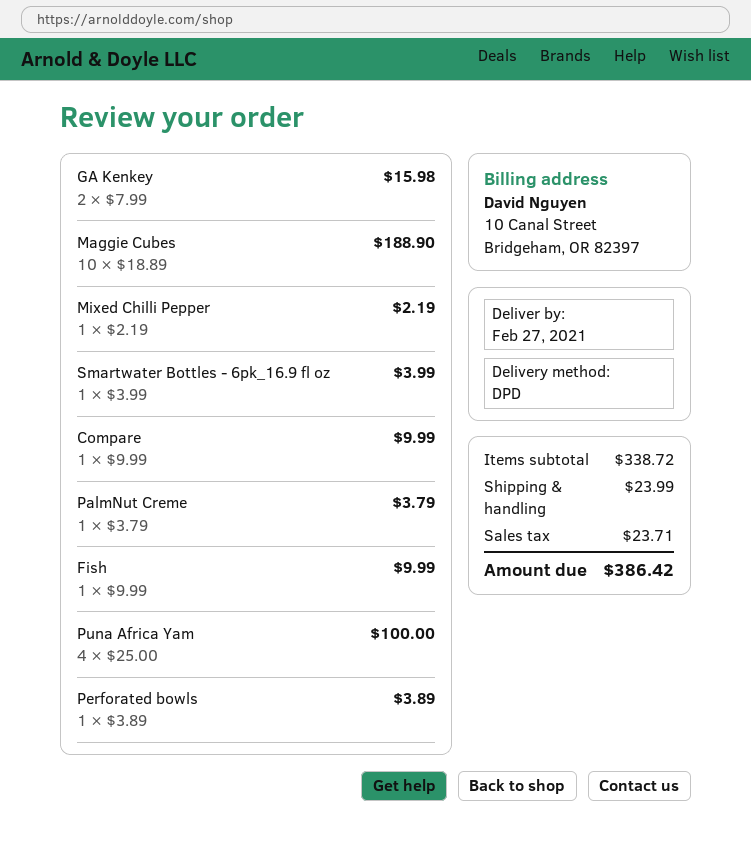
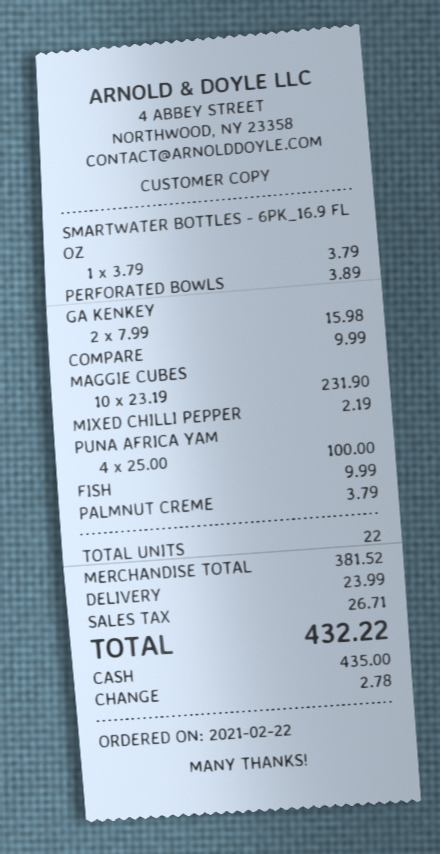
Maggie Cubes: 10 x 18.89 = 188.90 -> 10 x 23.19 = 231.90
Smartwater Bottles - 6pk_16.9 fl oz: 1 x 3.99 = 3.99 -> 1 x 3.79 = 3.79
subtotal: 338.72 -> 381.52
tax: 23.71 -> 26.71
total: 386.42 -> 432.22

